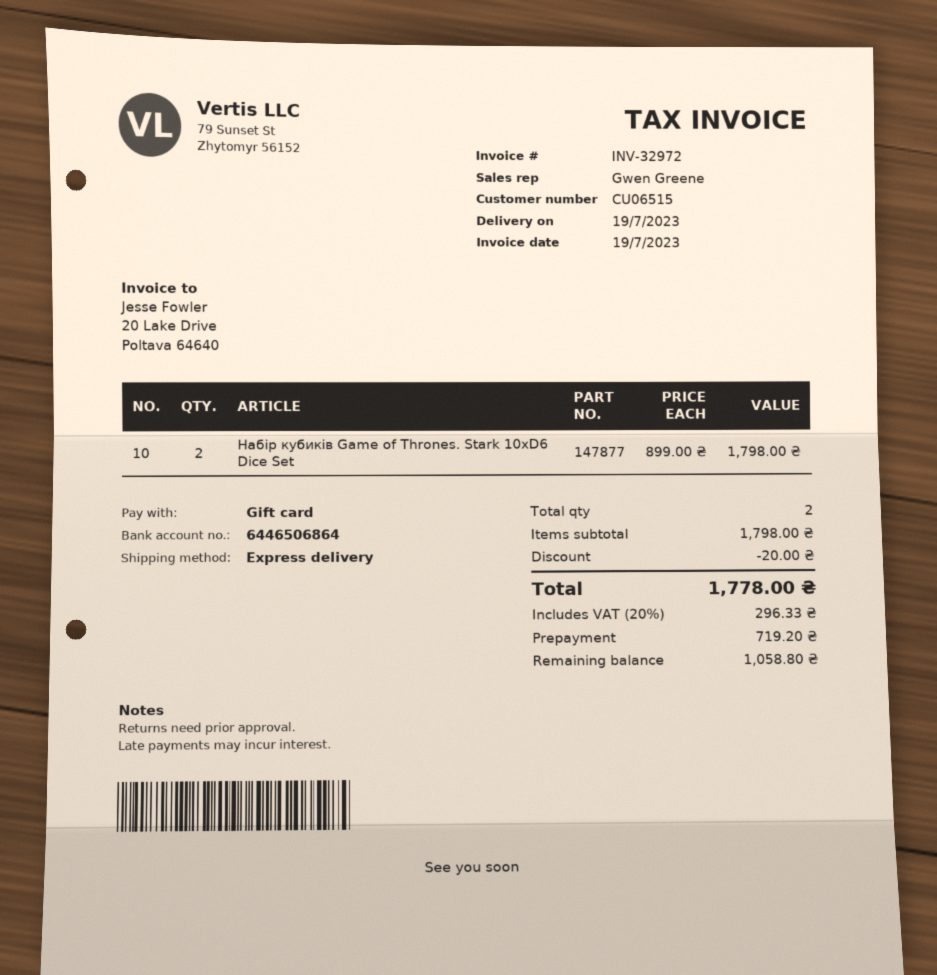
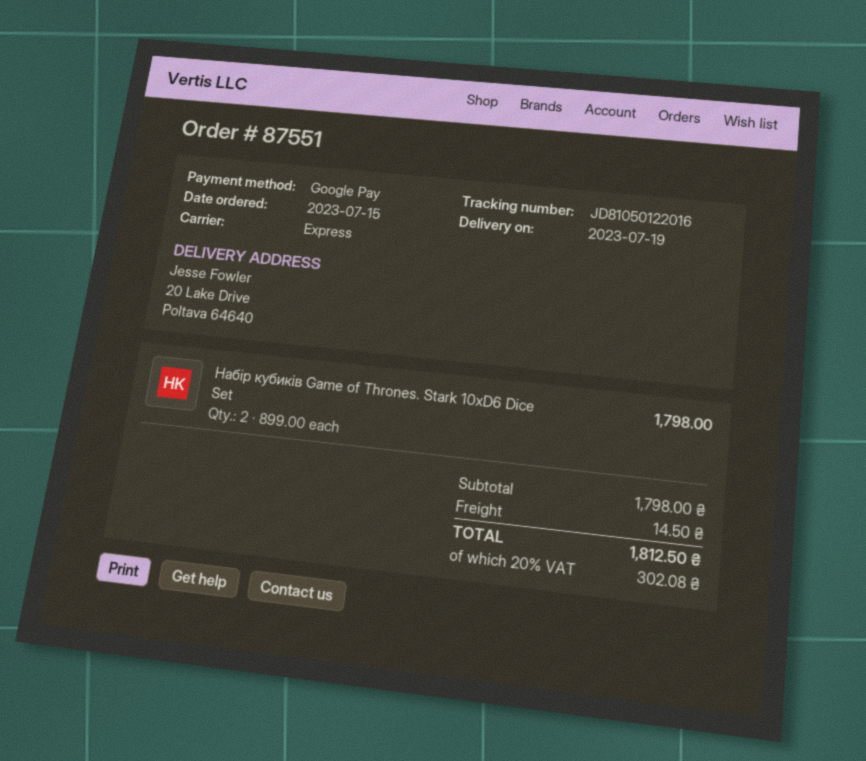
payment method: gift card -> Google Pay
discount: 20.00 -> none
shipping: none -> 14.50
tax: 20% = 296.33 -> 20% = 302.08
total: 1778.00 -> 1812.50

